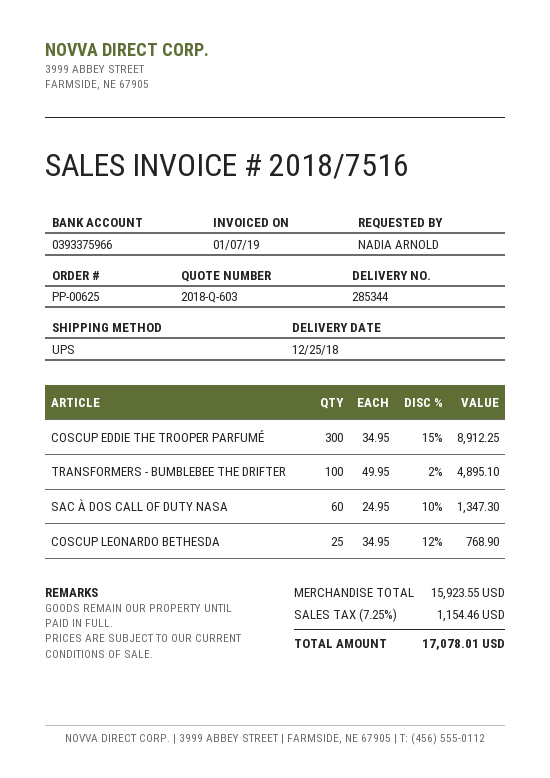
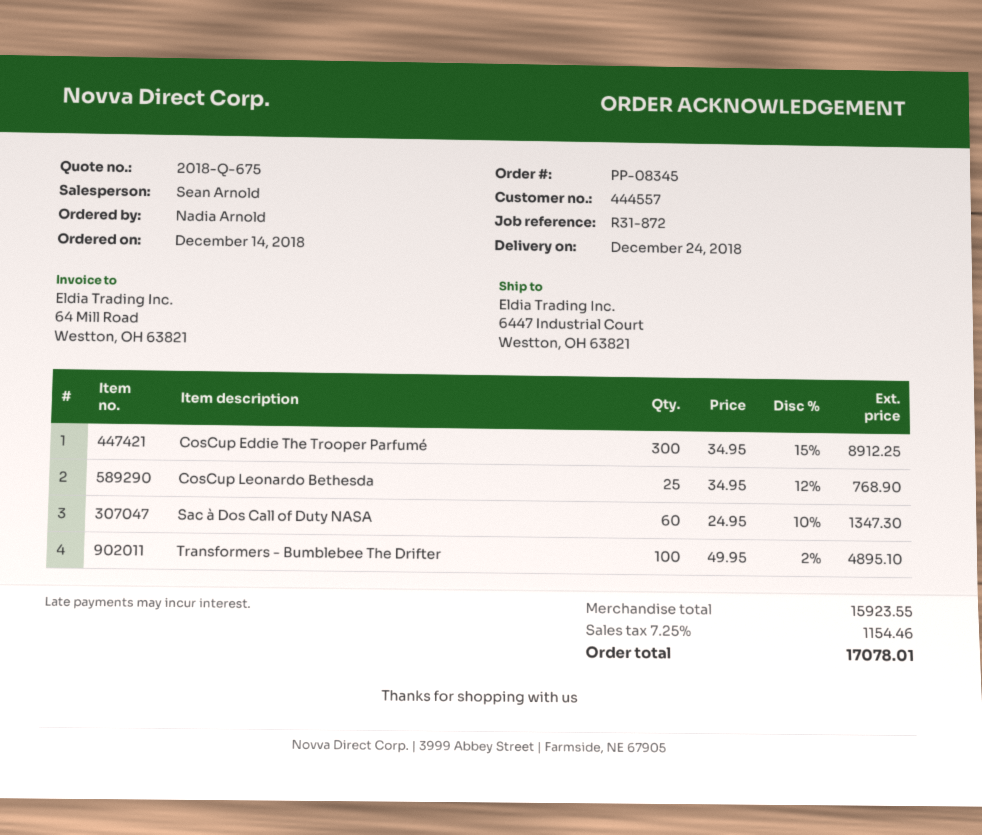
quote number: 2018-Q-603 -> 2018-Q-675
order number: PP-00625 -> PP-08345
delivery date: 2018-12-25 -> 2018-12-24

